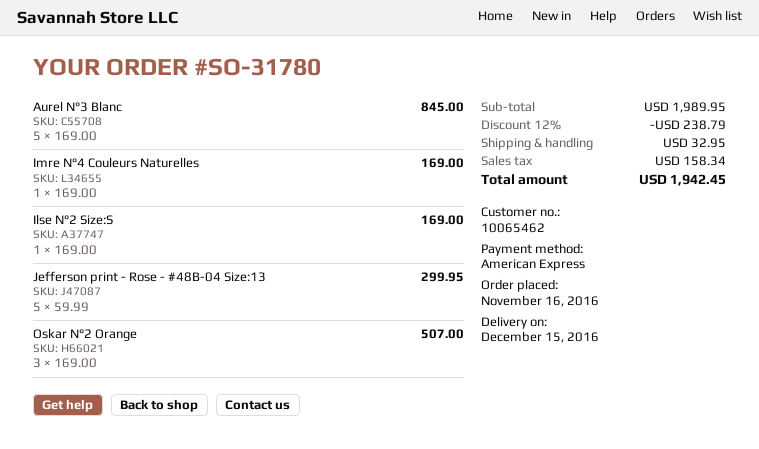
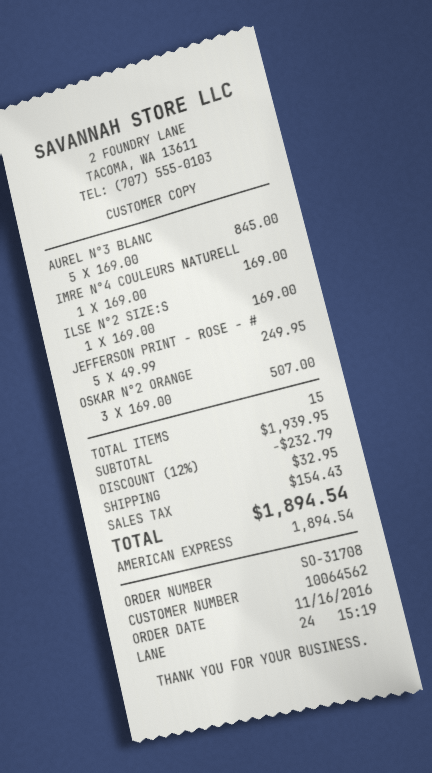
order number: SO-31780 -> SO-31708
customer number: 10065462 -> 10064562
Jefferson print - Rose - #48B-04 Size:13: 5 x 59.99 = 299.95 -> 5 x 49.99 = 249.95
subtotal: 1989.95 -> 1939.95
discount: 12% = 238.79 -> 12% = 232.79
tax: 158.34 -> 154.43
total: 1942.45 -> 1894.54

